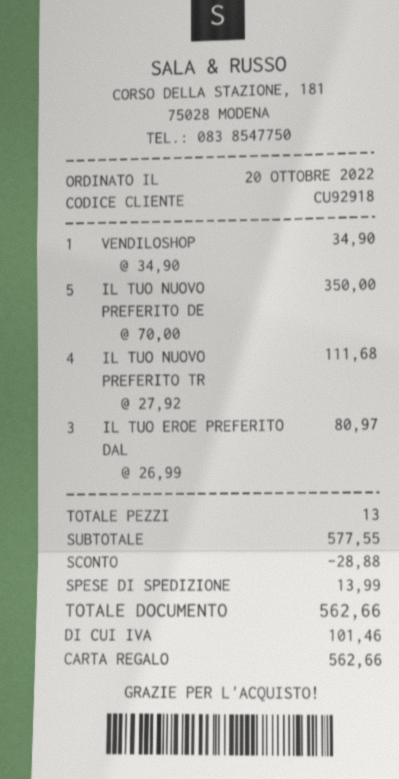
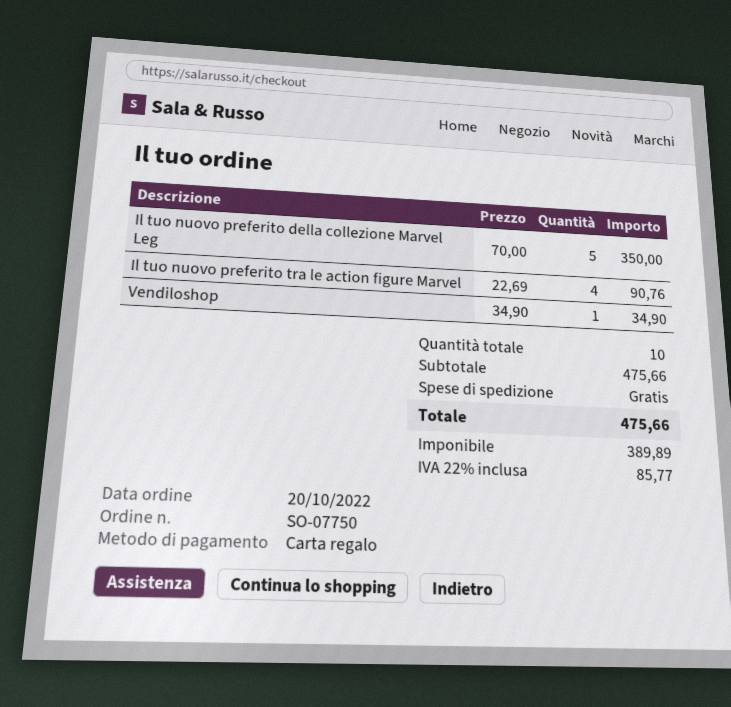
IL TUO NUOVO PREFERITO TR: 4 x 27.92 = 111.68 -> 4 x 22.69 = 90.76
IL TUO EROE PREFERITO DAL: 3 x 26.99 = 80.97 -> none
total quantity: 13 -> 10
subtotal: 577.55 -> 475.66
discount: 28.88 -> none
shipping: 13.99 -> 0.00
tax: 101.46 -> 85.77
total: 562.66 -> 475.66

